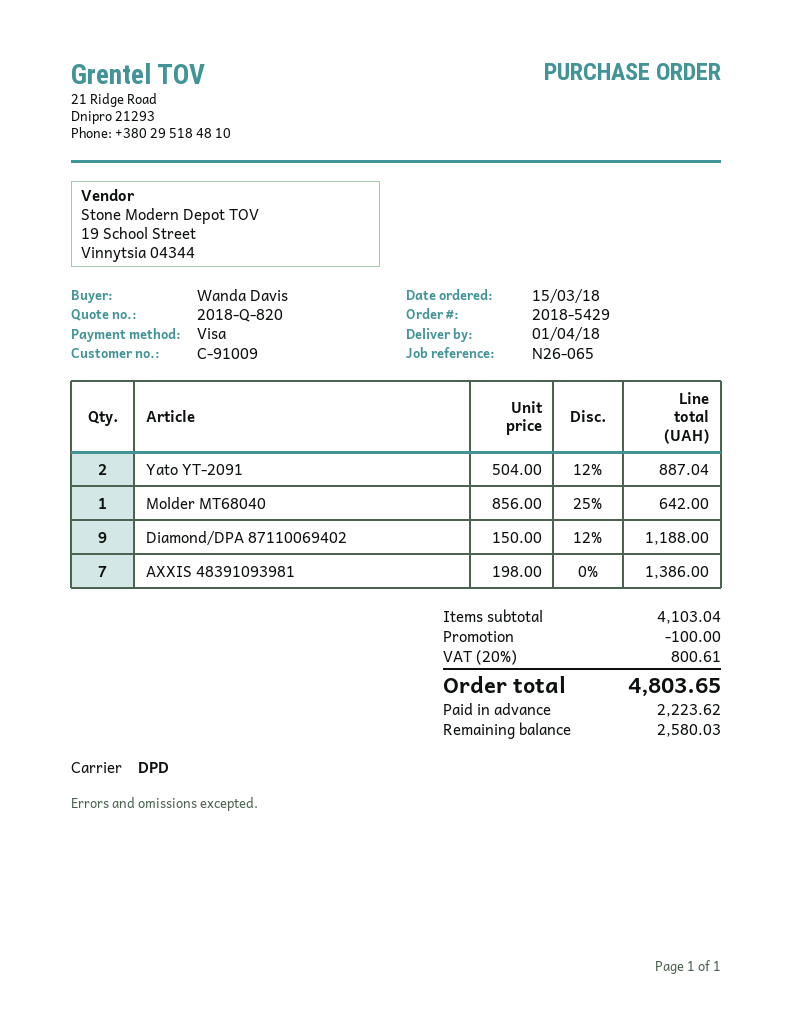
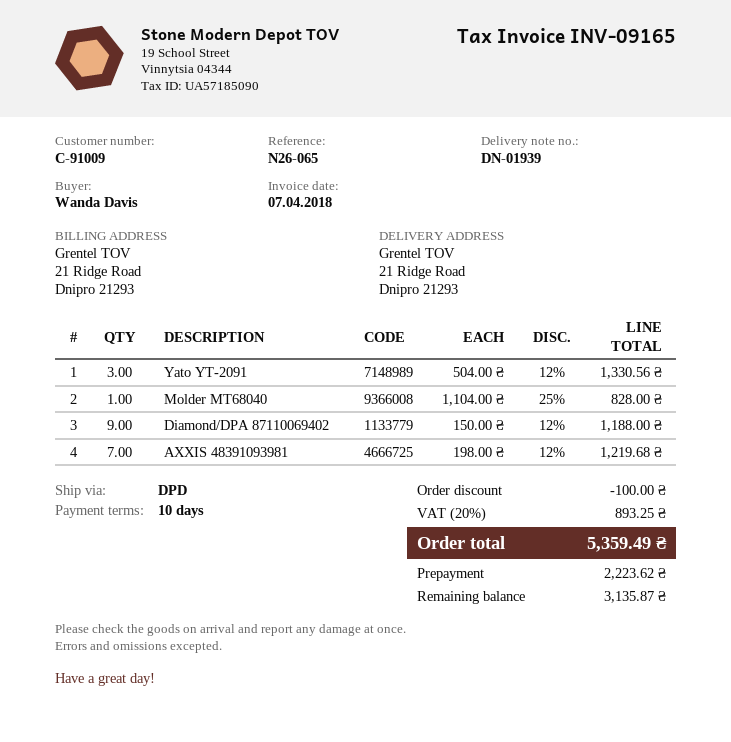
Yato YT-2091: 2 x 504.00 - 12% = 887.04 -> 3 x 504.00 - 12% = 1330.56
Molder MT68040: 1 x 856.00 - 25% = 642.00 -> 1 x 1104.00 - 25% = 828.00
AXXIS 48391093981: 7 x 198.00 = 1386.00 -> 7 x 198.00 - 12% = 1219.68
tax: 20% = 800.61 -> 20% = 893.25
total: 4803.65 -> 5359.49
balance: 2580.03 -> 3135.87

